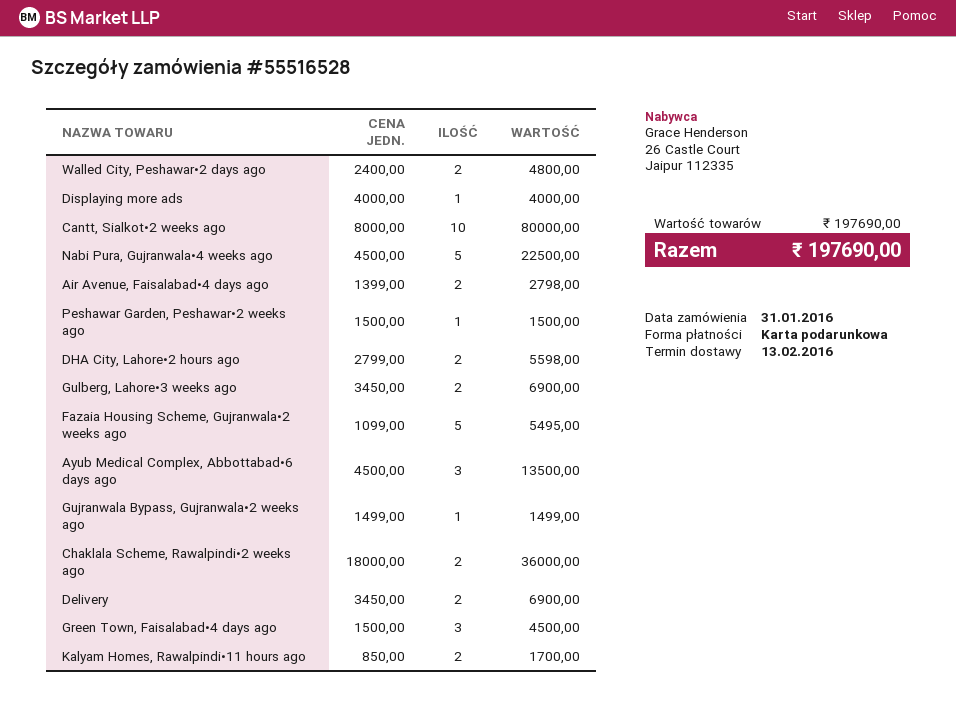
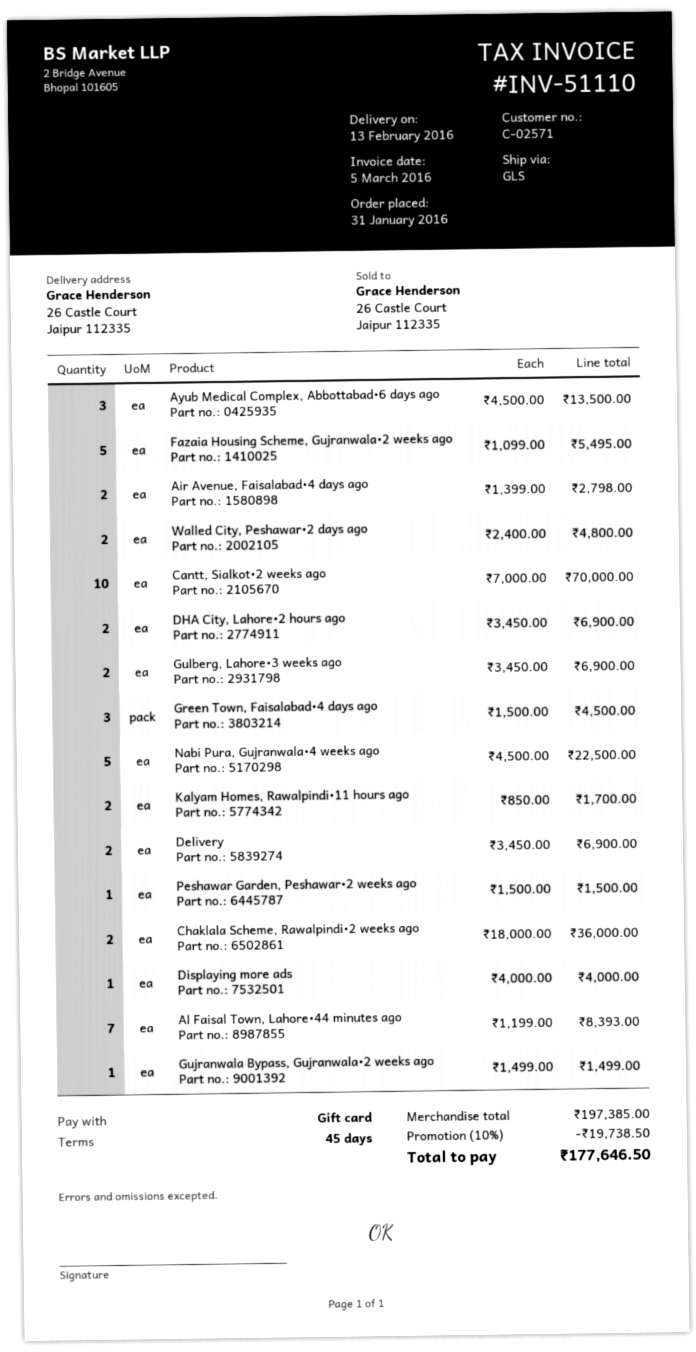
Cantt, Sialkot•2 weeks ago: 10 x 8000.00 = 80000.00 -> 10 x 7000.00 = 70000.00
DHA City, Lahore•2 hours ago: 2 x 2799.00 = 5598.00 -> 2 x 3450.00 = 6900.00
Al Faisal Town, Lahore•44 minutes ago: none -> 7 x 1199.00 = 8393.00
subtotal: 197690.00 -> 197385.00
discount: none -> 10% = 19738.50
total: 197690.00 -> 177646.50

